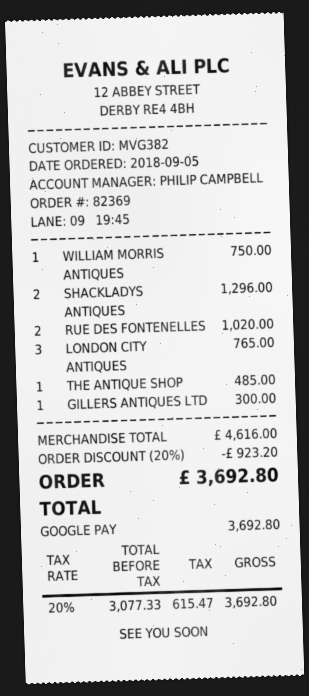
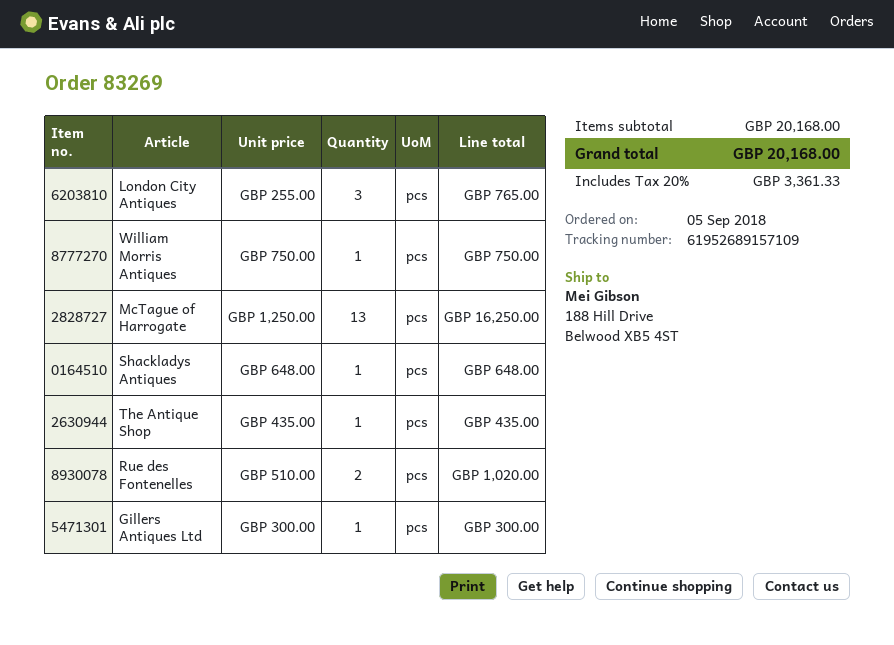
order number: 82369 -> 83269
SHACKLADYS ANTIQUES: 2 for 1296.00 -> 1 for 648.00
THE ANTIQUE SHOP: 1 for 485.00 -> 1 for 435.00
McTague of Harrogate: none -> 13 for 16250.00
subtotal: 4616.00 -> 20168.00
discount: 20% = 923.20 -> none
tax: 20% = 615.47 -> 20% = 3361.33
total: 3692.80 -> 20168.00

